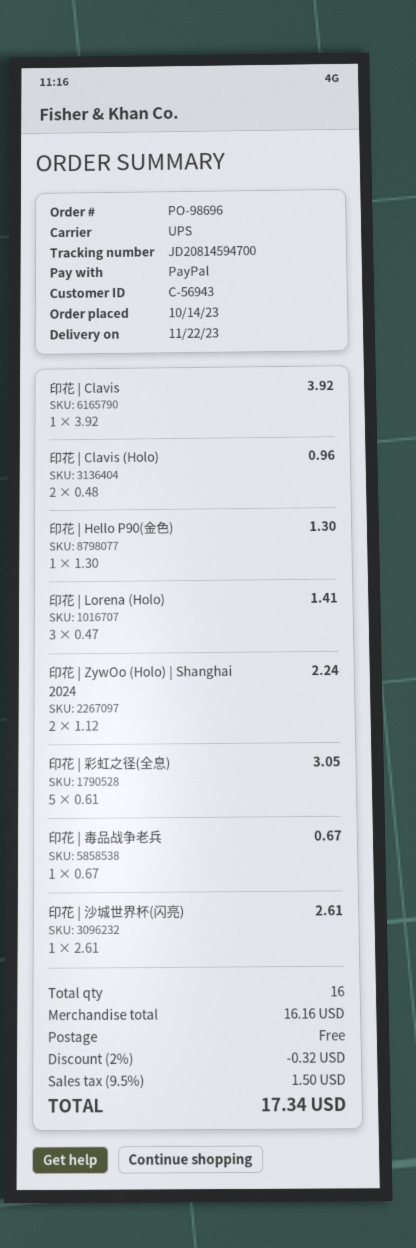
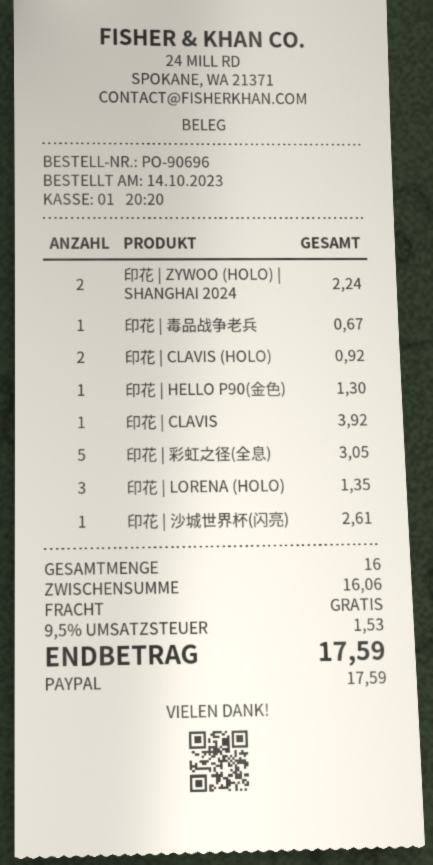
order number: PO-98696 -> PO-90696
印花 | Clavis (Holo): 2 for 0.96 -> 2 for 0.92
印花 | Lorena (Holo): 3 for 1.41 -> 3 for 1.35
subtotal: 16.16 -> 16.06
discount: 2% = 0.32 -> none
tax: 9.5% = 1.50 -> 9.5% = 1.53
total: 17.34 -> 17.59

